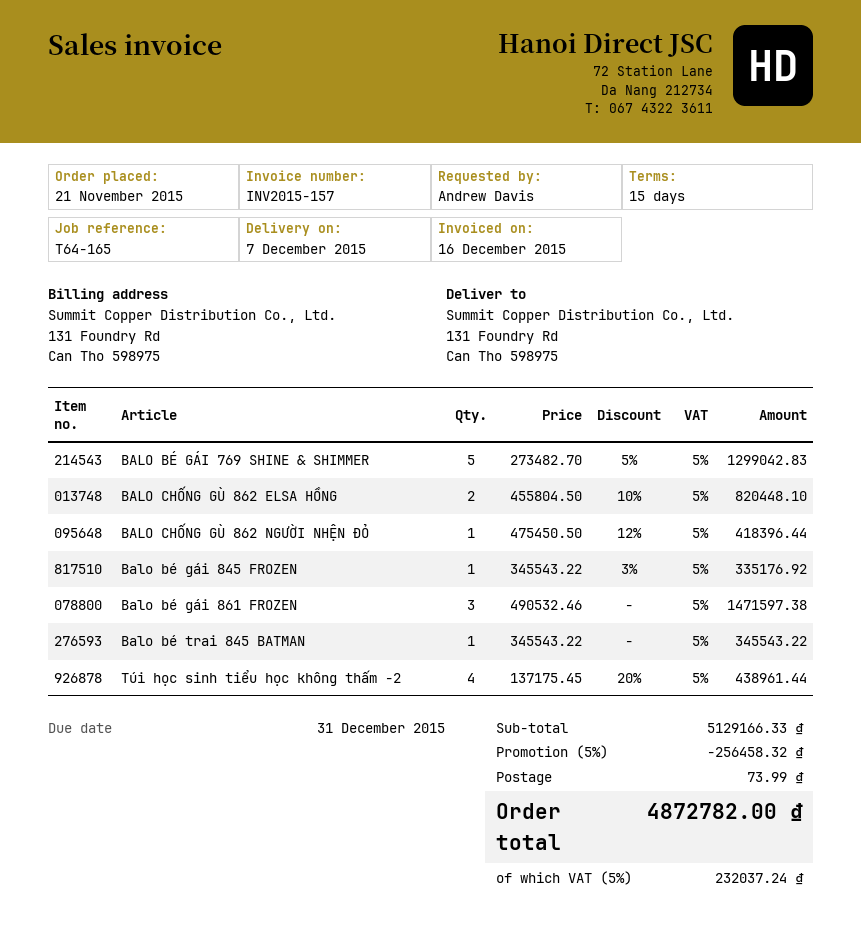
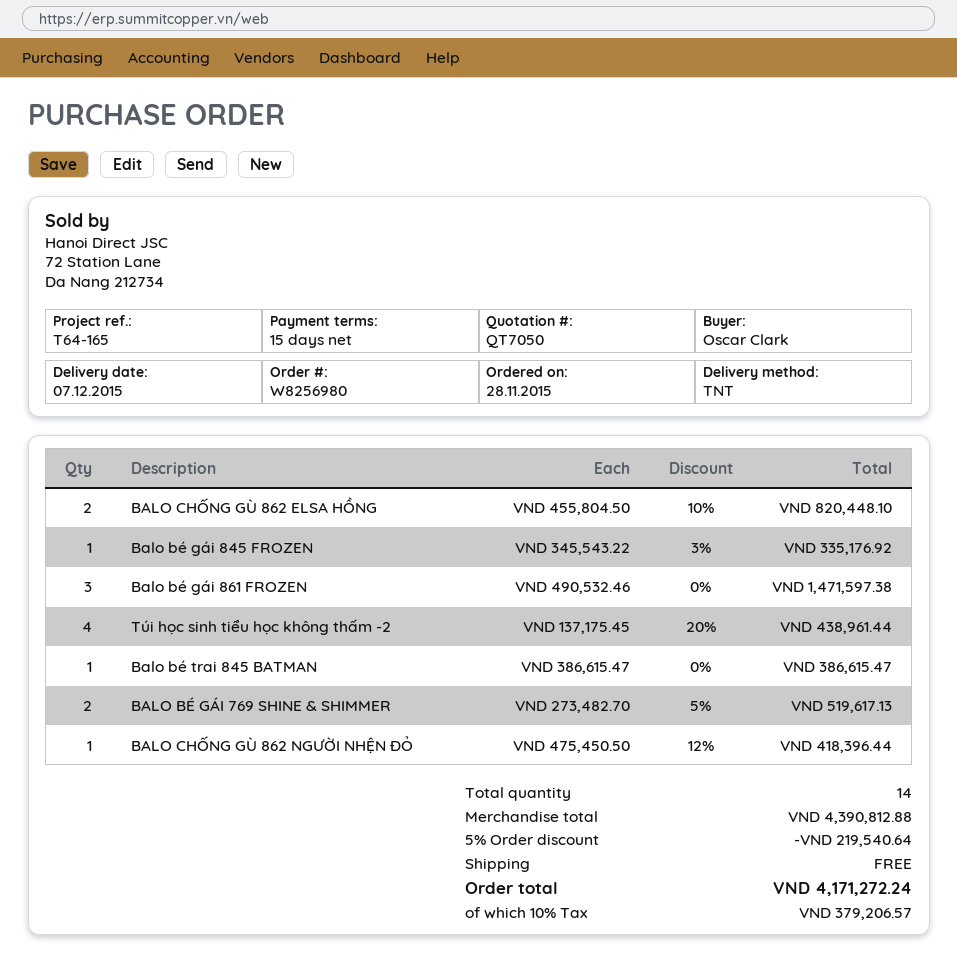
order date: 2015-11-21 -> 2015-11-28
ordered by: Andrew Davis -> Oscar Clark
BALO BÉ GÁI 769 SHINE & SHIMMER: 5 x 273482.70 - 5% = 1299042.83 -> 2 x 273482.70 - 5% = 519617.13
Balo bé trai 845 BATMAN: 1 x 345543.22 = 345543.22 -> 1 x 386615.47 = 386615.47
subtotal: 5129166.33 -> 4390812.88
discount: 5% = 256458.32 -> 5% = 219540.64
shipping: 73.99 -> 0.00
tax: 5% = 232037.24 -> 10% = 379206.57
total: 4872782.00 -> 4171272.24

